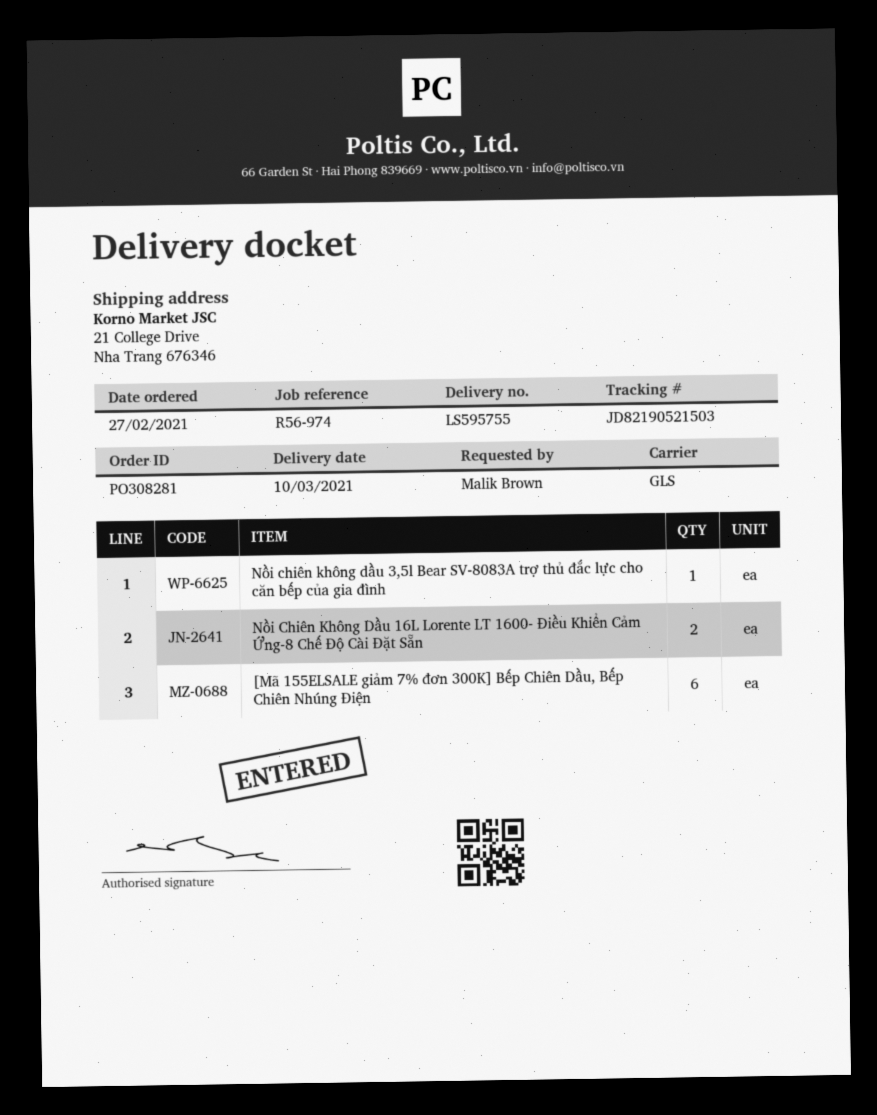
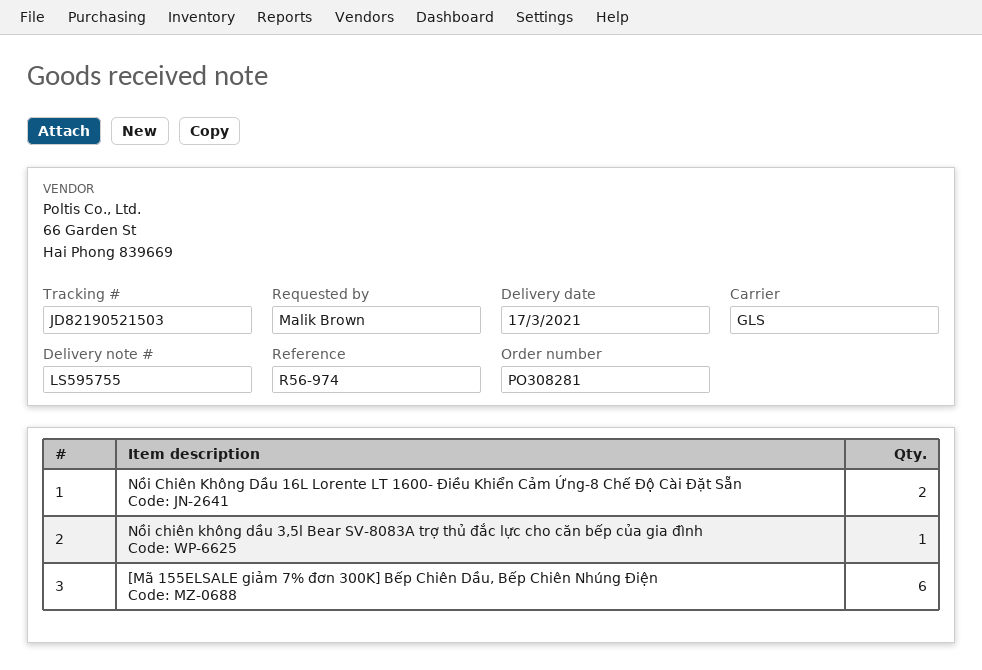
delivery date: 2021-03-10 -> 2021-03-17

